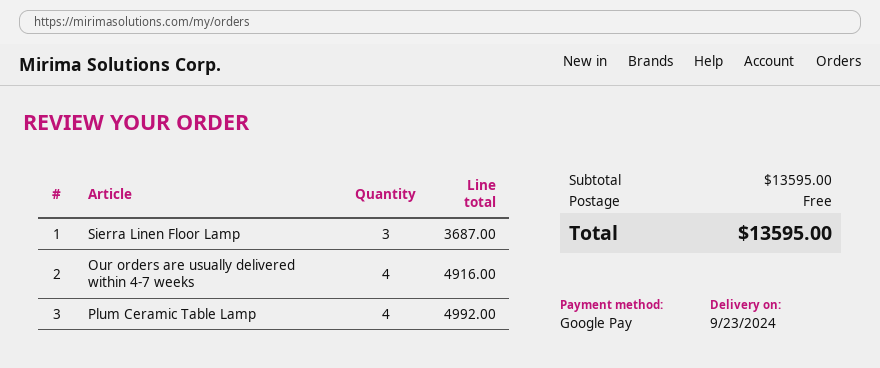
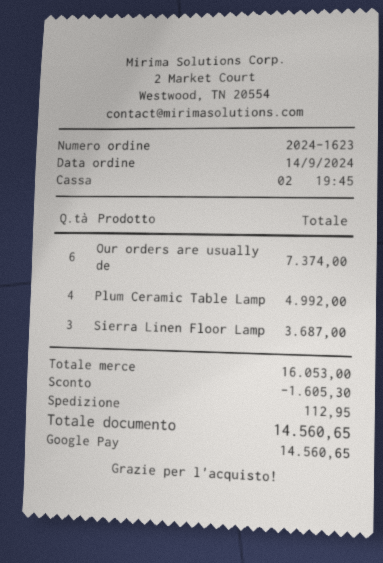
Our orders are usually delivered within 4-7 weeks: 4 for 4916.00 -> 6 for 7374.00
subtotal: 13595.00 -> 16053.00
discount: none -> 1605.30
shipping: 0.00 -> 112.95
total: 13595.00 -> 14560.65

